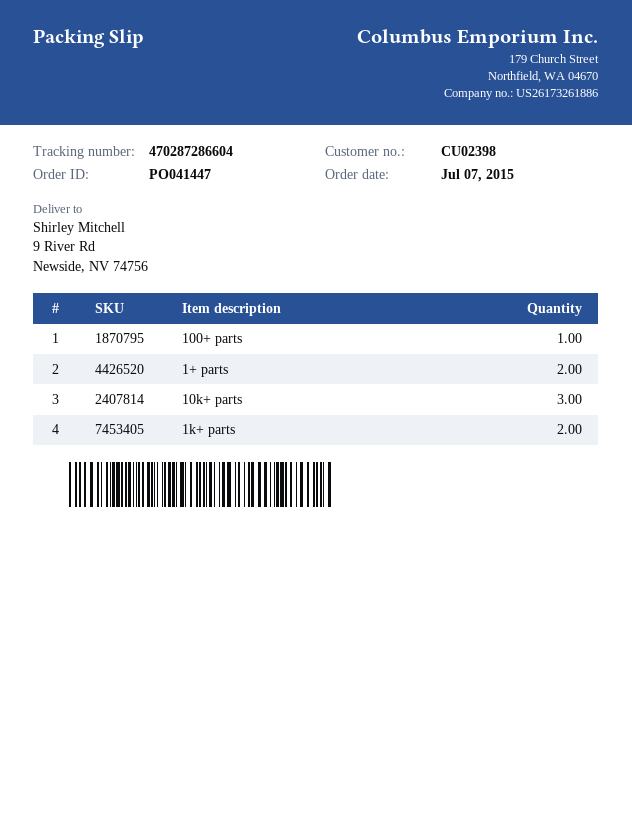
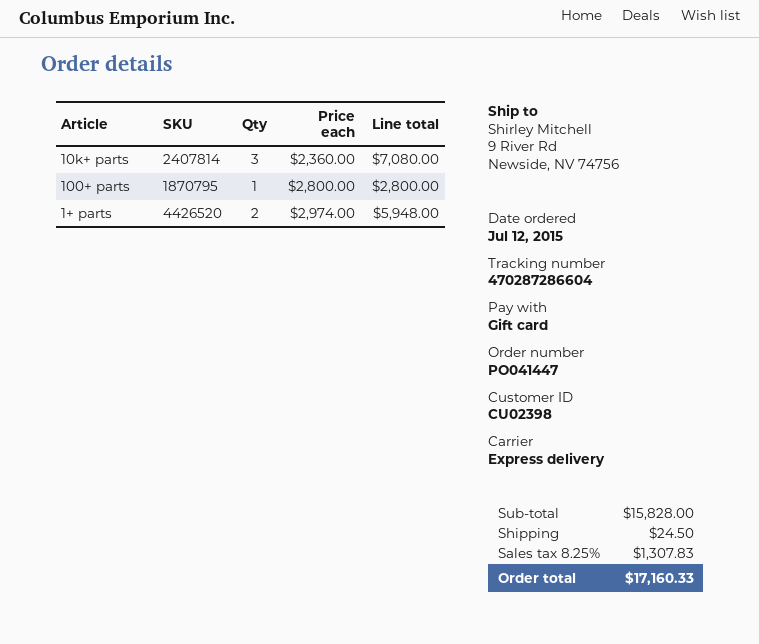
order date: 2015-07-07 -> 2015-07-12
1k+ parts: 2 -> none

